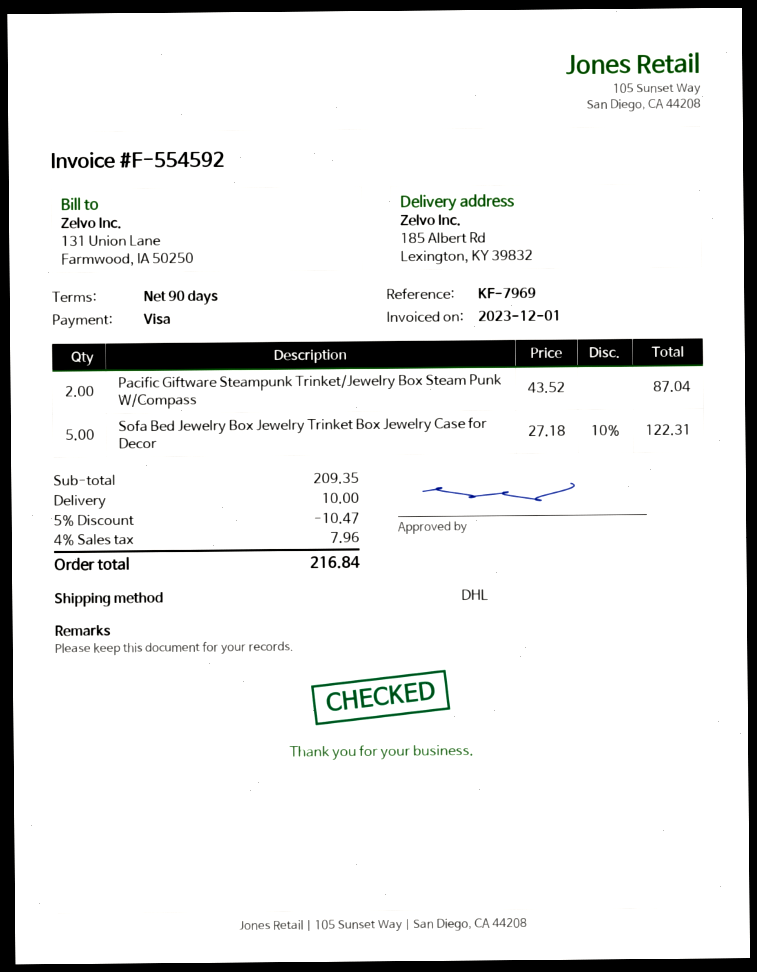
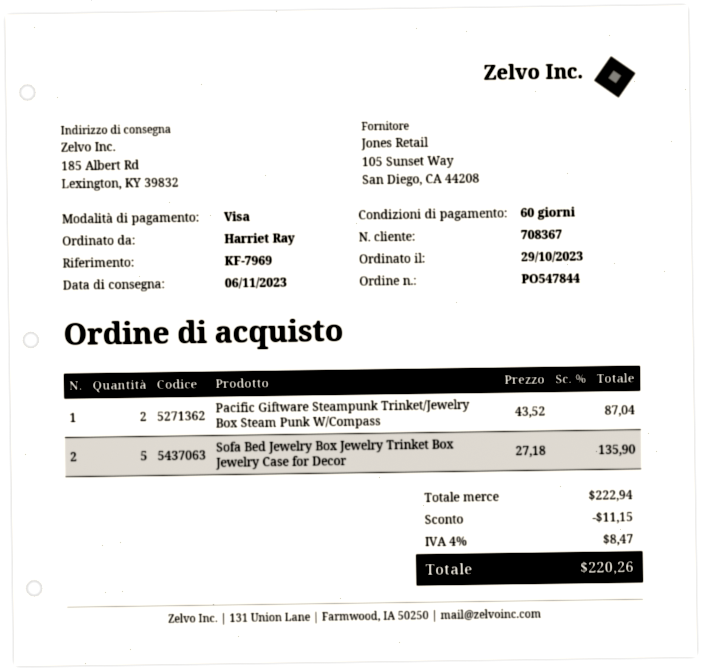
payment terms: 90 days -> 60 days
Sofa Bed Jewelry Box Jewelry Trinket Box Jewelry Case for Decor: 5 x 27.18 - 10% = 122.31 -> 5 x 27.18 = 135.90
subtotal: 209.35 -> 222.94
discount: 10.47 -> 11.15
shipping: 10.00 -> none
tax: 4% = 7.96 -> 4% = 8.47
total: 216.84 -> 220.26

